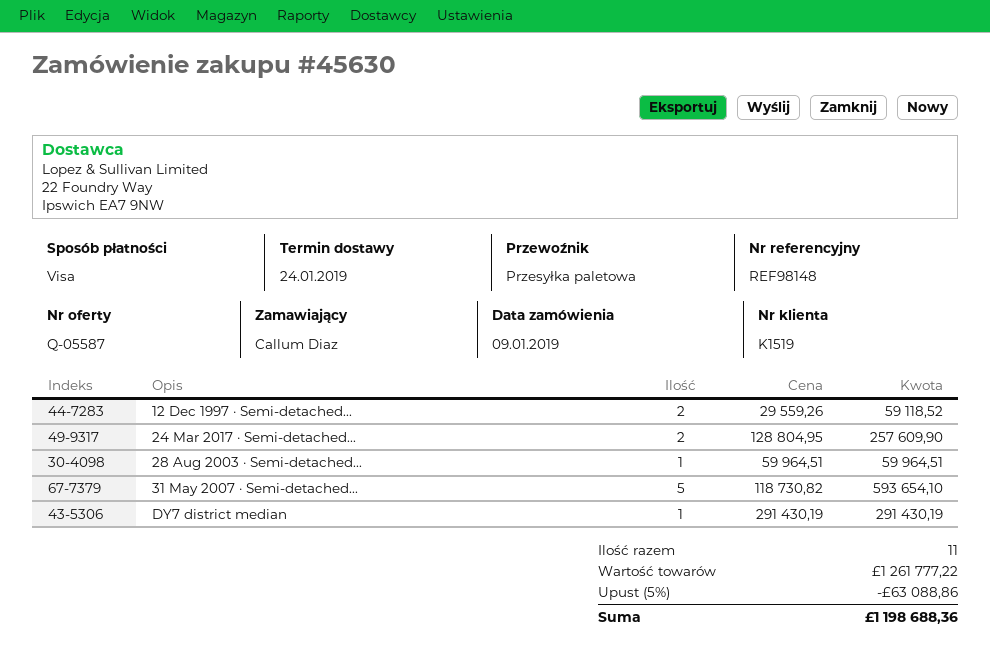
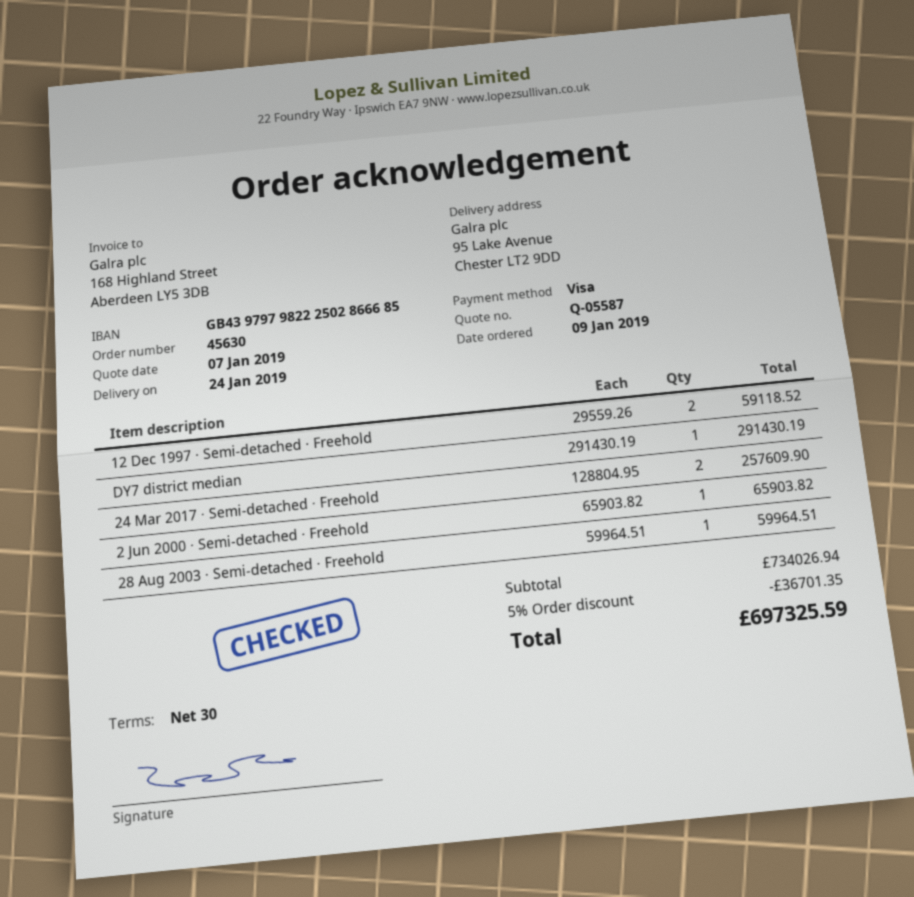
31 May 2007 · Semi-detached...: 5 x 118730.82 = 593654.10 -> none
2 Jun 2000 · Semi-detached · Freehold: none -> 1 x 65903.82 = 65903.82
subtotal: 1261777.22 -> 734026.94
discount: 5% = 63088.86 -> 5% = 36701.35
total: 1198688.36 -> 697325.59

